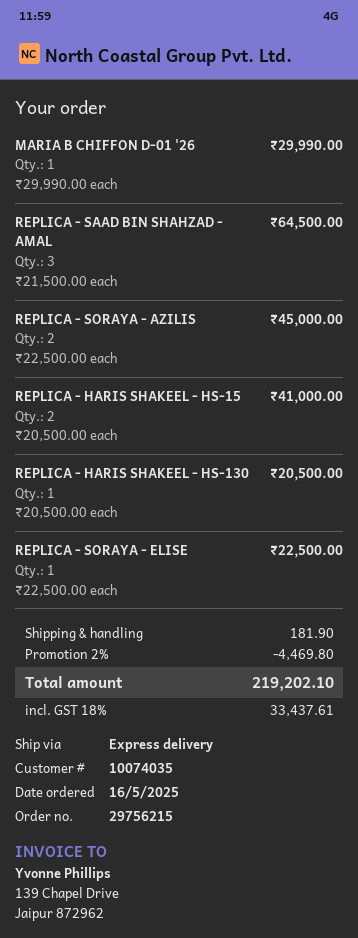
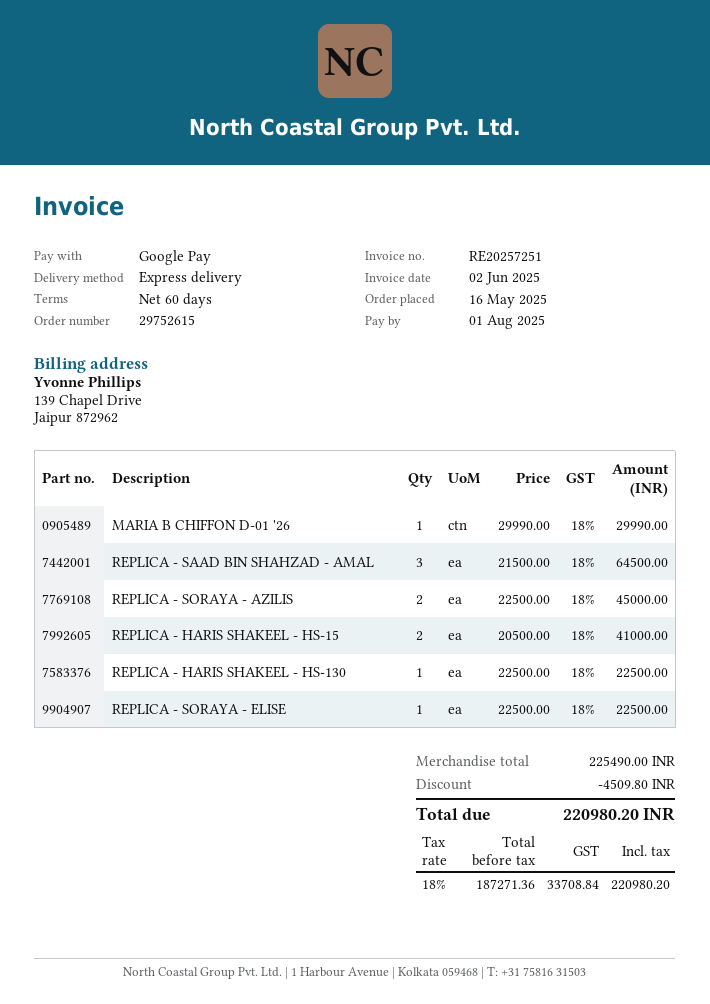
order number: 29756215 -> 29752615
REPLICA - HARIS SHAKEEL - HS-130: 1 x 20500.00 = 20500.00 -> 1 x 22500.00 = 22500.00
discount: 4469.80 -> 4509.80
shipping: 181.90 -> none
tax: 18% = 33437.61 -> 18% = 33708.84
total: 219202.10 -> 220980.20

